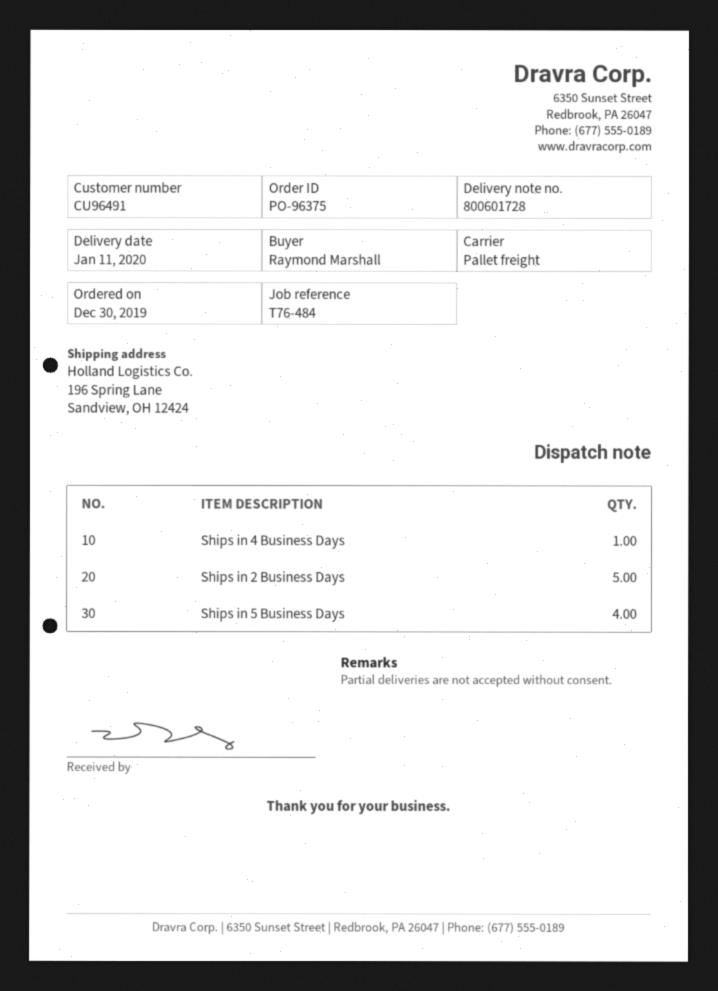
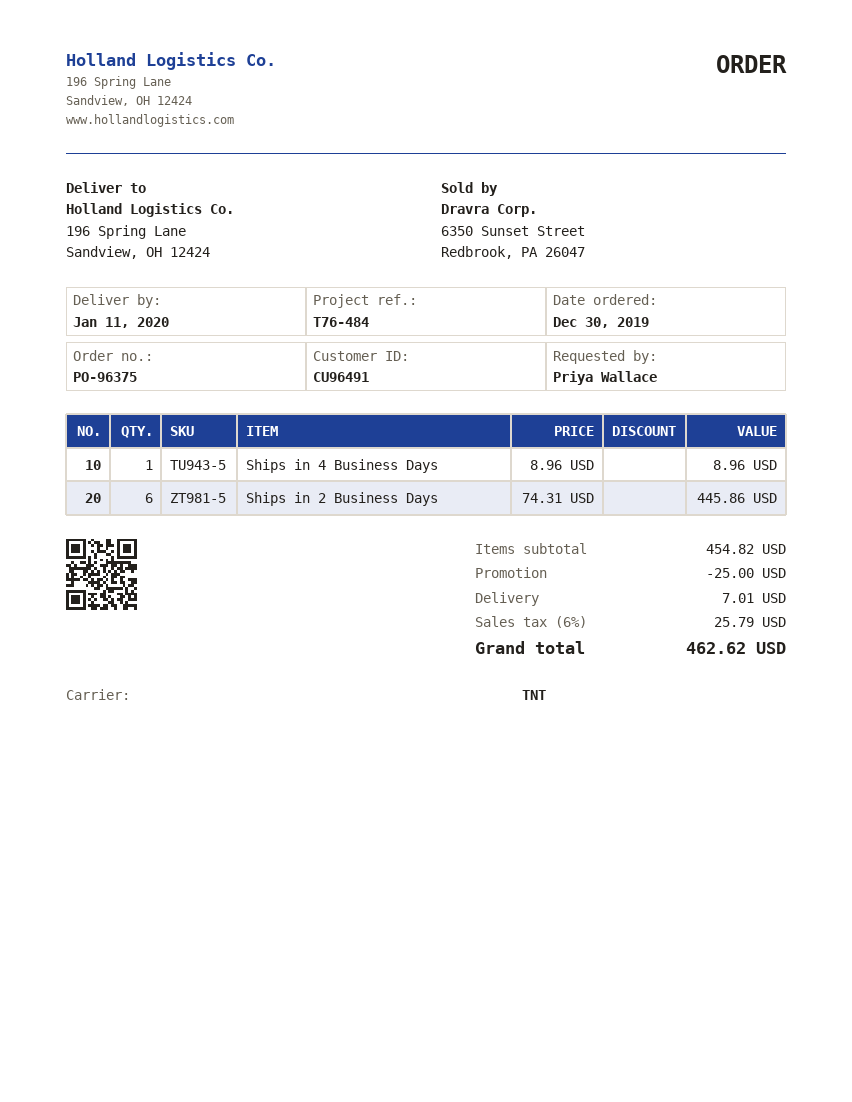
ordered by: Raymond Marshall -> Priya Wallace
shipping method: pallet freight -> TNT
Ships in 2 Business Days: 5 -> 6
Ships in 5 Business Days: 4 -> none

